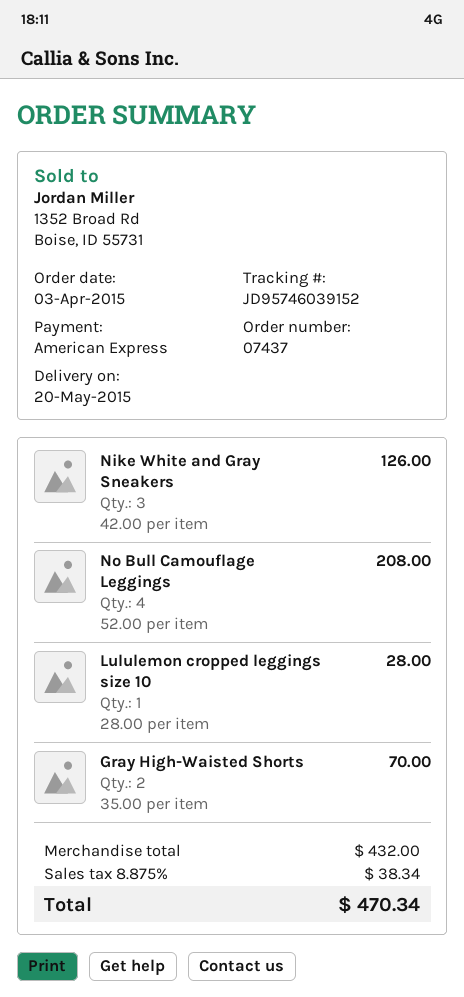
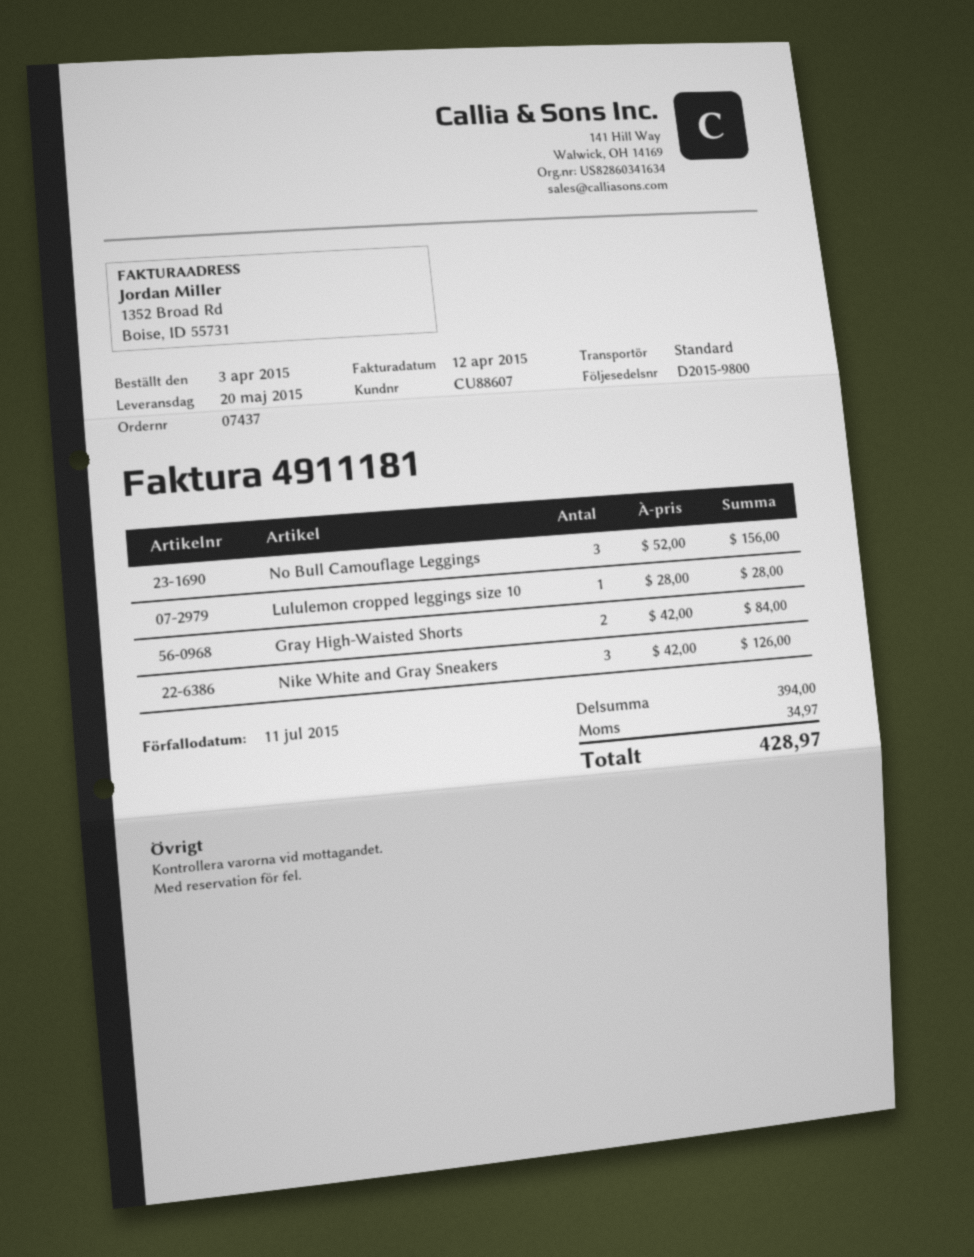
No Bull Camouflage Leggings: 4 x 52.00 = 208.00 -> 3 x 52.00 = 156.00
Gray High-Waisted Shorts: 2 x 35.00 = 70.00 -> 2 x 42.00 = 84.00
subtotal: 432.00 -> 394.00
tax: 38.34 -> 34.97
total: 470.34 -> 428.97

